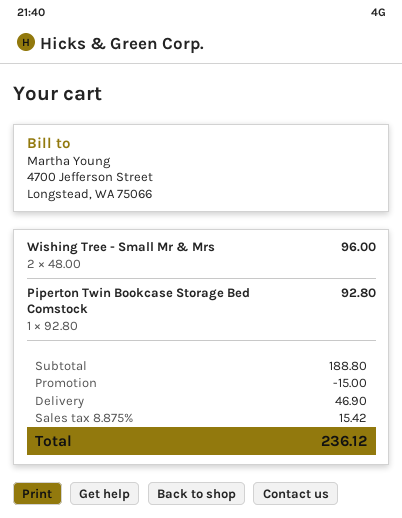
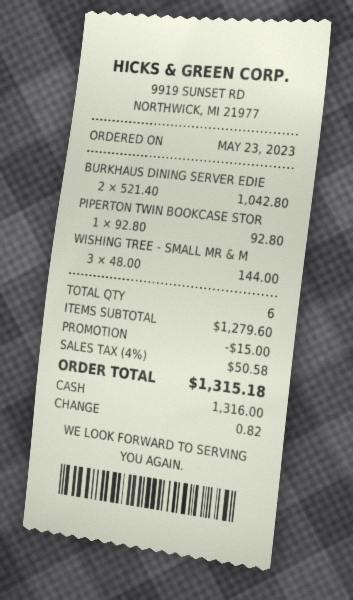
Wishing Tree - Small Mr & Mrs: 2 x 48.00 = 96.00 -> 3 x 48.00 = 144.00
BURKHAUS DINING SERVER EDIE: none -> 2 x 521.40 = 1042.80
subtotal: 188.80 -> 1279.60
shipping: 46.90 -> none
tax: 8.875% = 15.42 -> 4% = 50.58
total: 236.12 -> 1315.18

